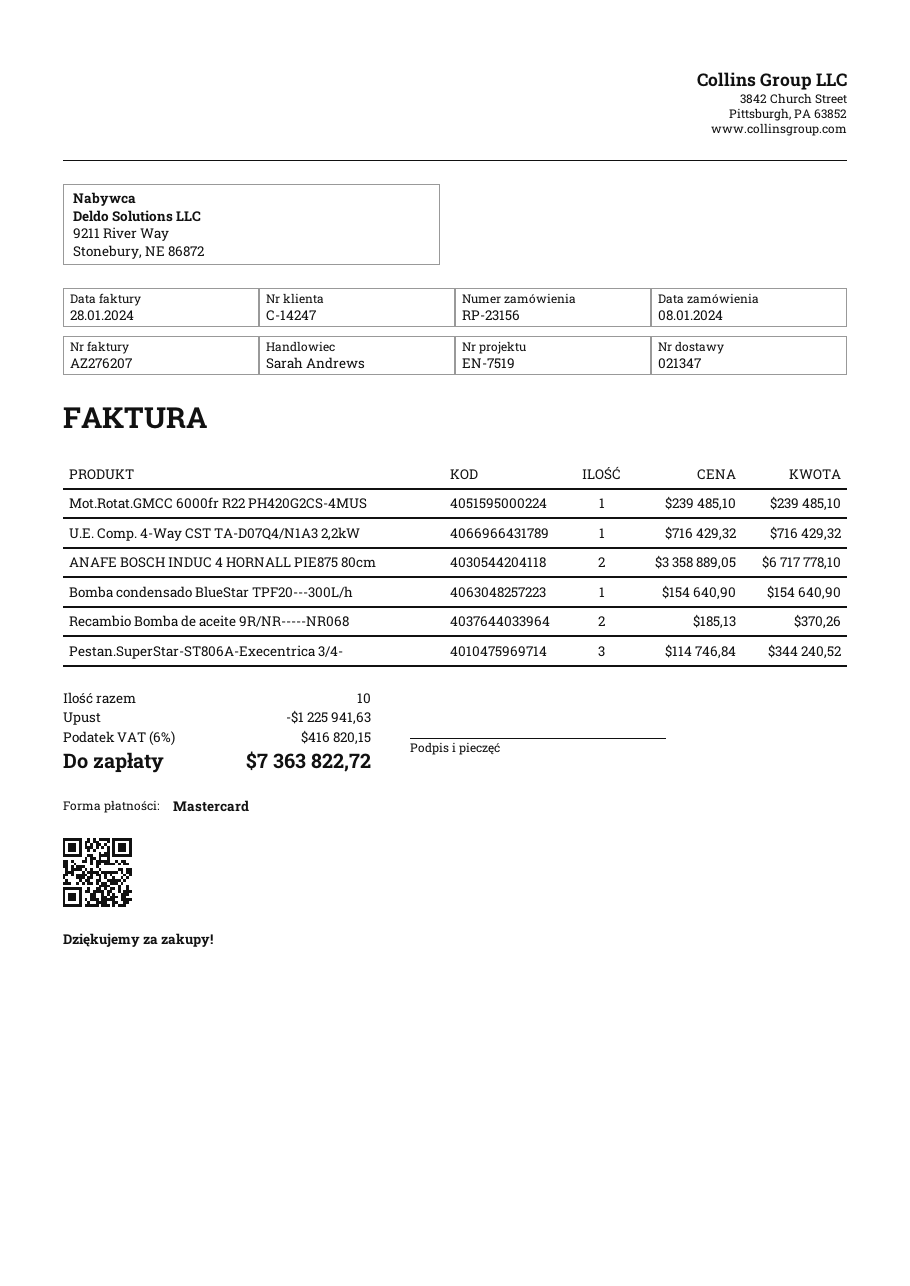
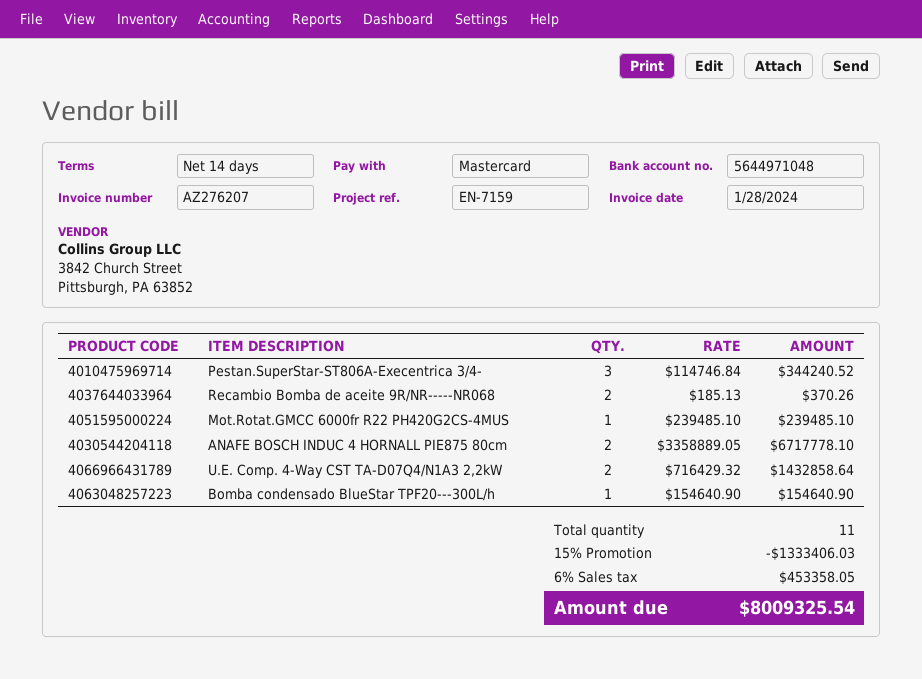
reference: EN-7519 -> EN-7159
U.E. Comp. 4-Way CST TA-D07Q4/N1A3 2,2kW: 1 x 716429.32 = 716429.32 -> 2 x 716429.32 = 1432858.64
total quantity: 10 -> 11
discount: 1225941.63 -> 1333406.03
tax: 6% = 416820.15 -> 6% = 453358.05
total: 7363822.72 -> 8009325.54

